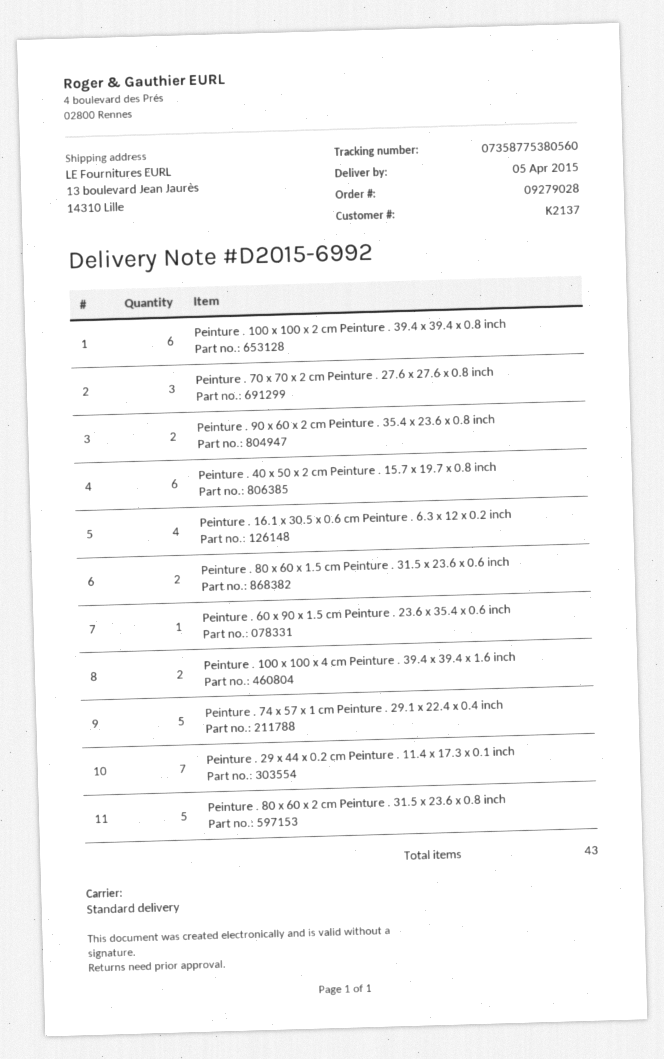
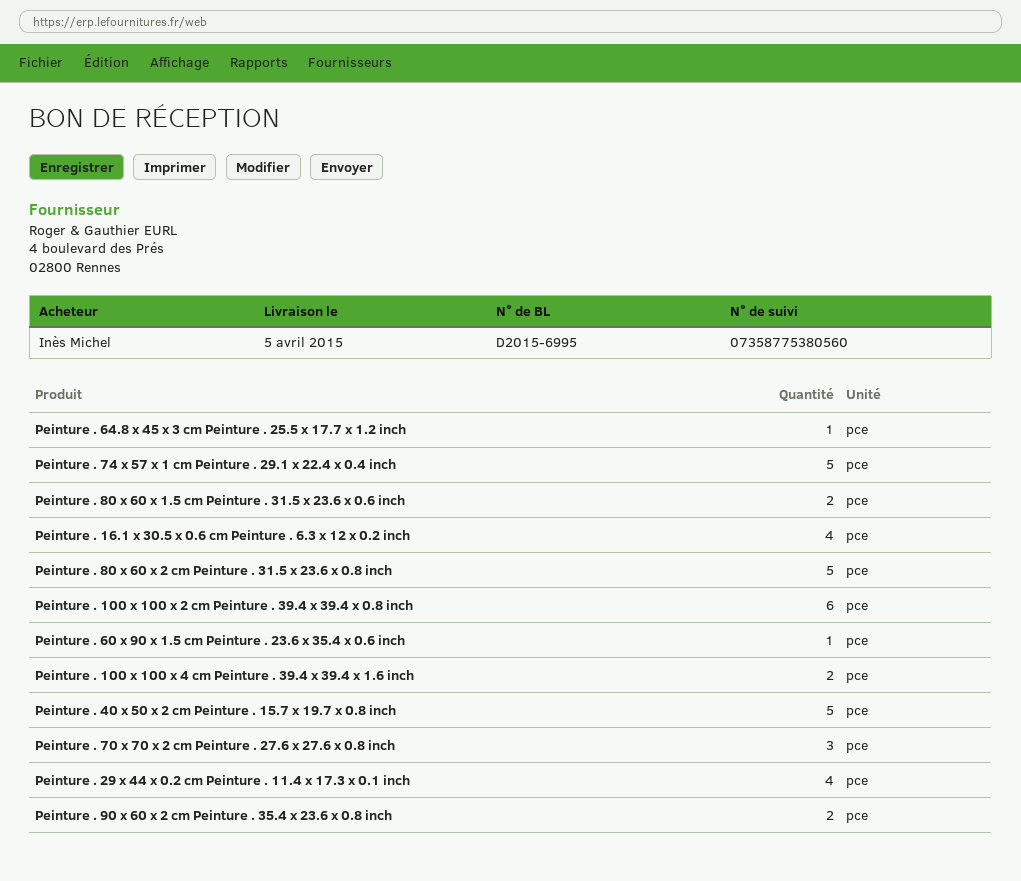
delivery note number: D2015-6992 -> D2015-6995
Peinture . 40 x 50 x 2 cm Peinture . 15.7 x 19.7 x 0.8 inch: 6 -> 5
Peinture . 29 x 44 x 0.2 cm Peinture . 11.4 x 17.3 x 0.1 inch: 7 -> 4
Peinture . 64.8 x 45 x 3 cm Peinture . 25.5 x 17.7 x 1.2 inch: none -> 1

